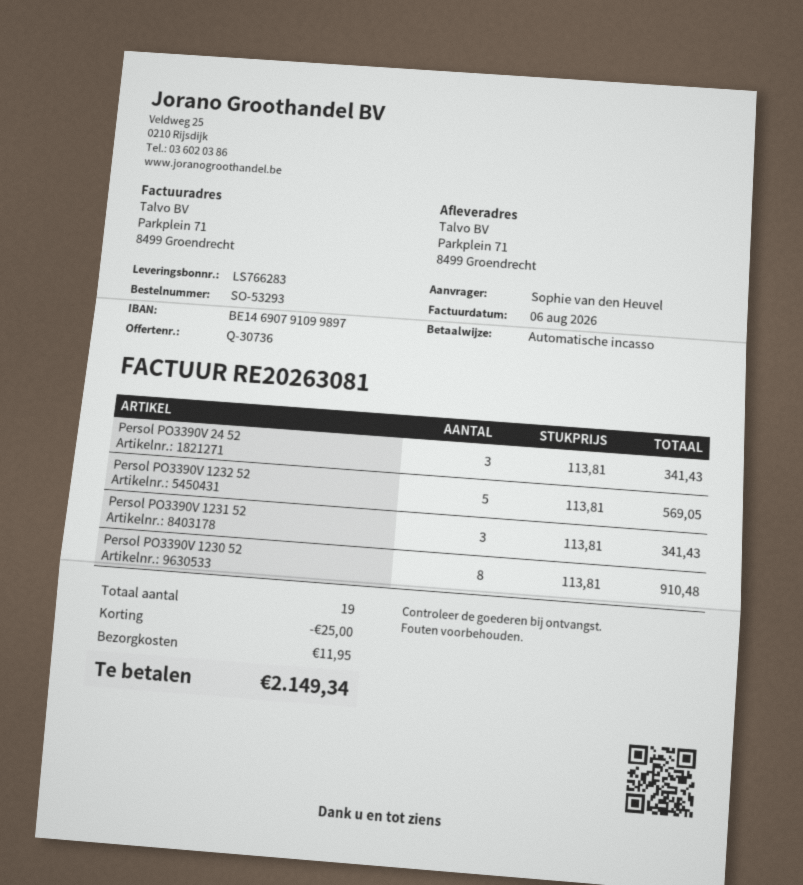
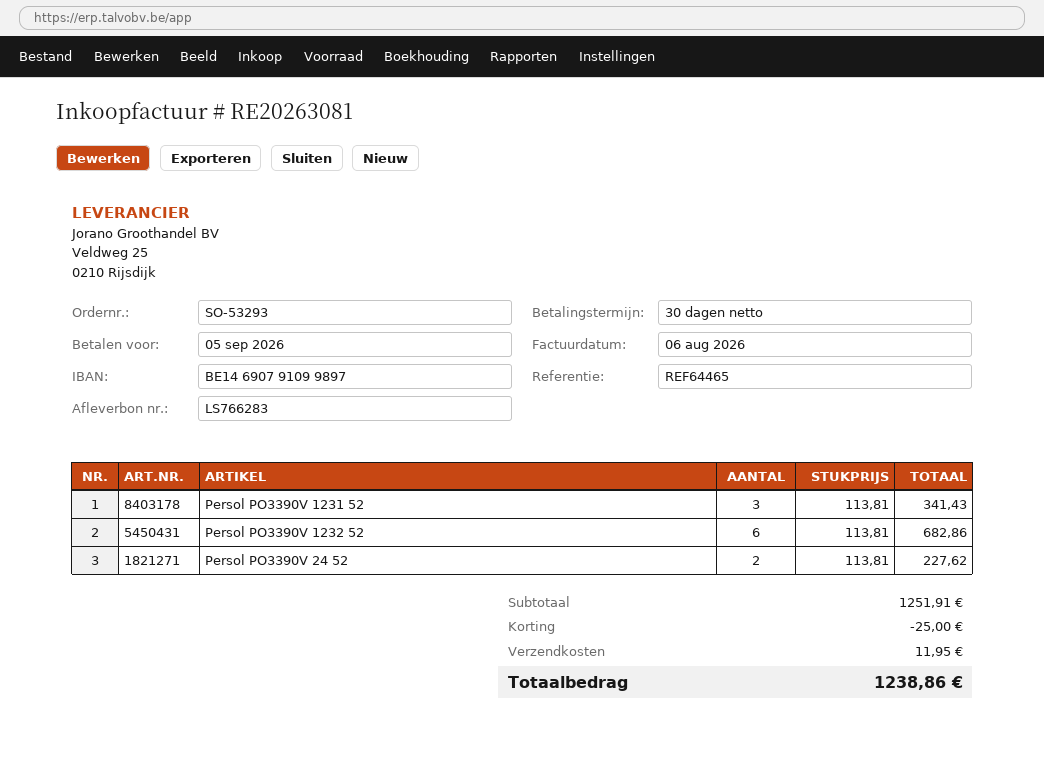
Persol PO3390V 24 52: 3 x 113.81 = 341.43 -> 2 x 113.81 = 227.62
Persol PO3390V 1232 52: 5 x 113.81 = 569.05 -> 6 x 113.81 = 682.86
Persol PO3390V 1230 52: 8 x 113.81 = 910.48 -> none
total: 2149.34 -> 1238.86

